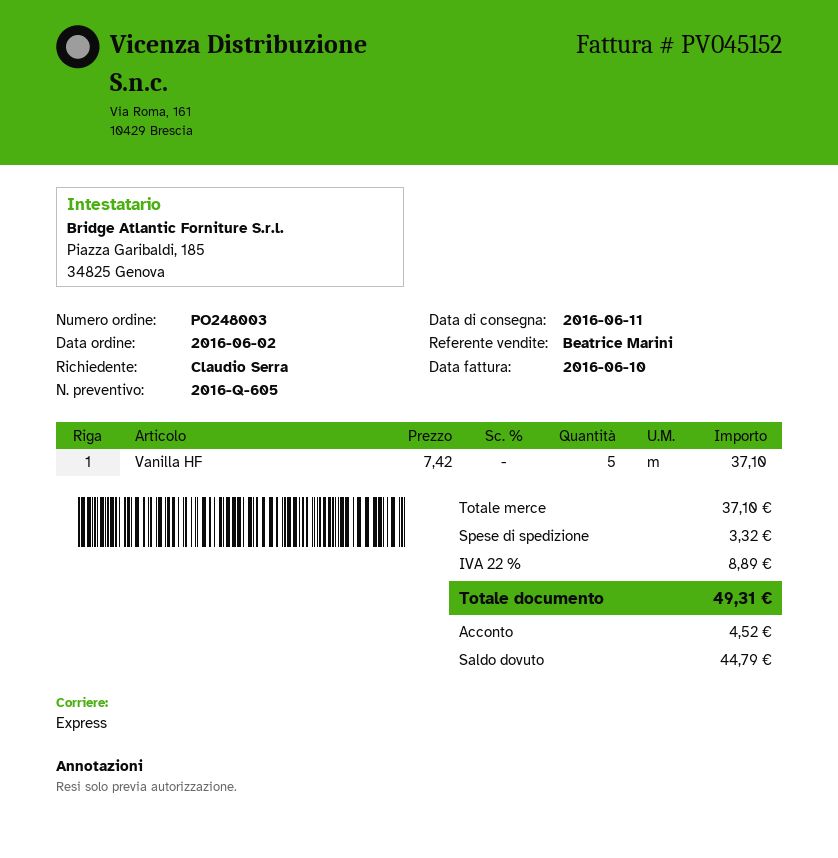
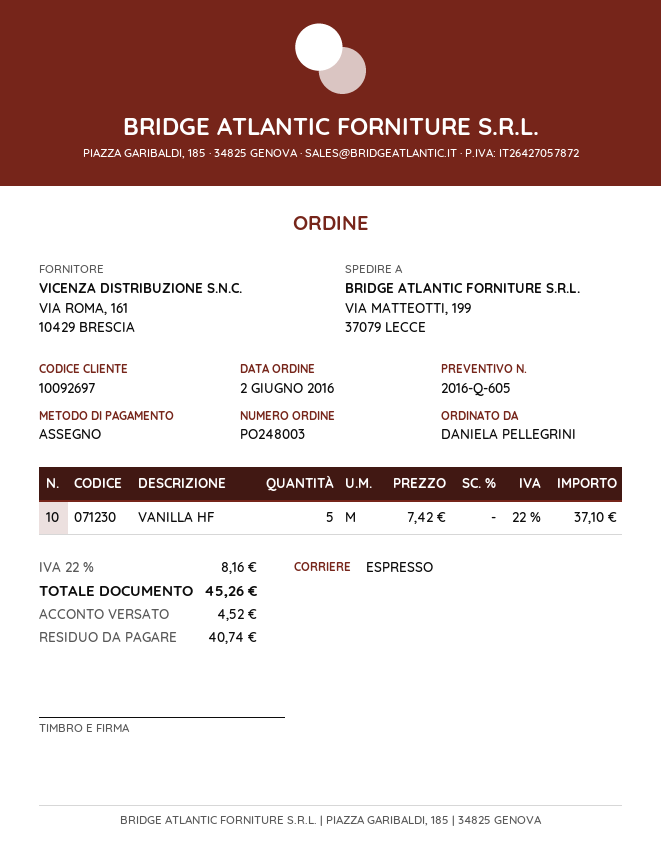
ordered by: Claudio Serra -> DANIELA PELLEGRINI
shipping: 3.32 -> none
tax: 22% = 8.89 -> 22% = 8.16
total: 49.31 -> 45.26
balance: 44.79 -> 40.74

